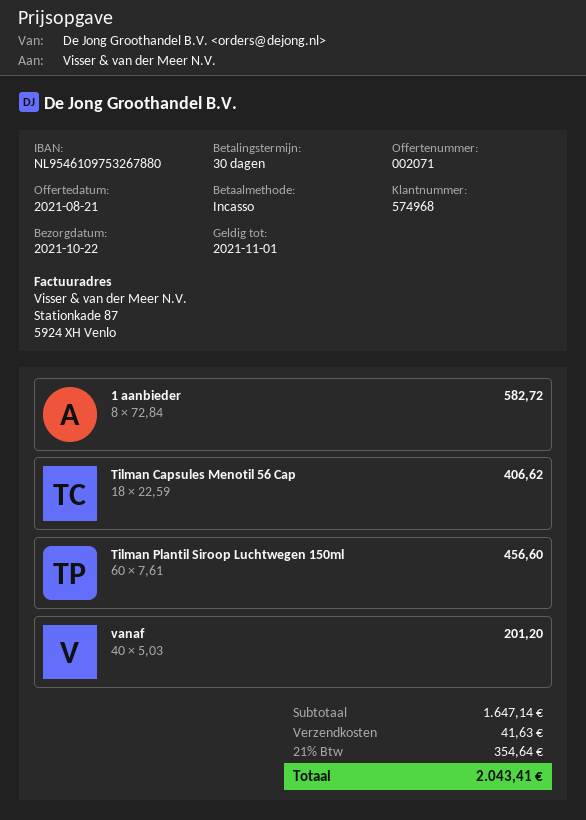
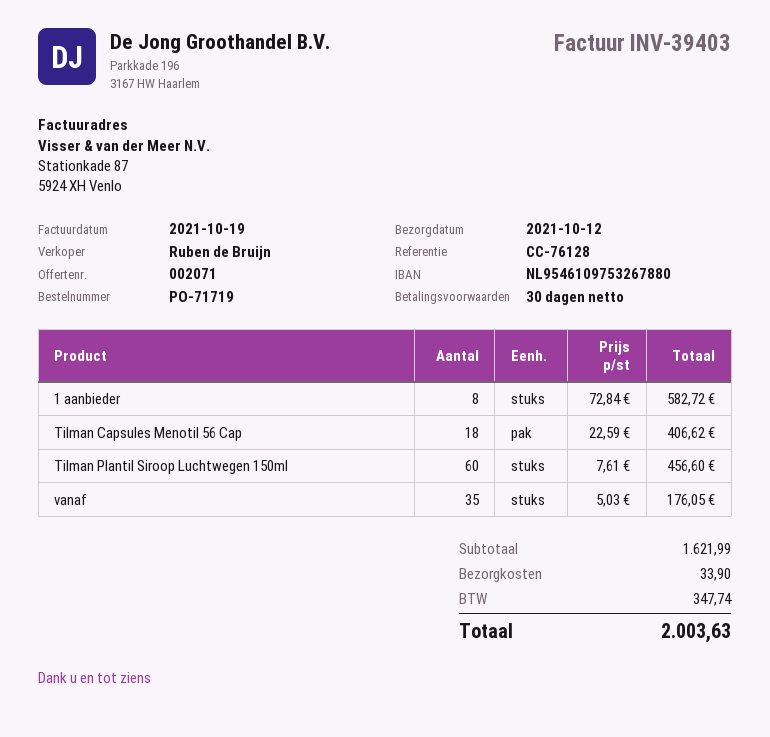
delivery date: 2021-10-22 -> 2021-10-12
vanaf: 40 x 5.03 = 201.20 -> 35 x 5.03 = 176.05
subtotal: 1647.14 -> 1621.99
shipping: 41.63 -> 33.90
tax: 354.64 -> 347.74
total: 2043.41 -> 2003.63

